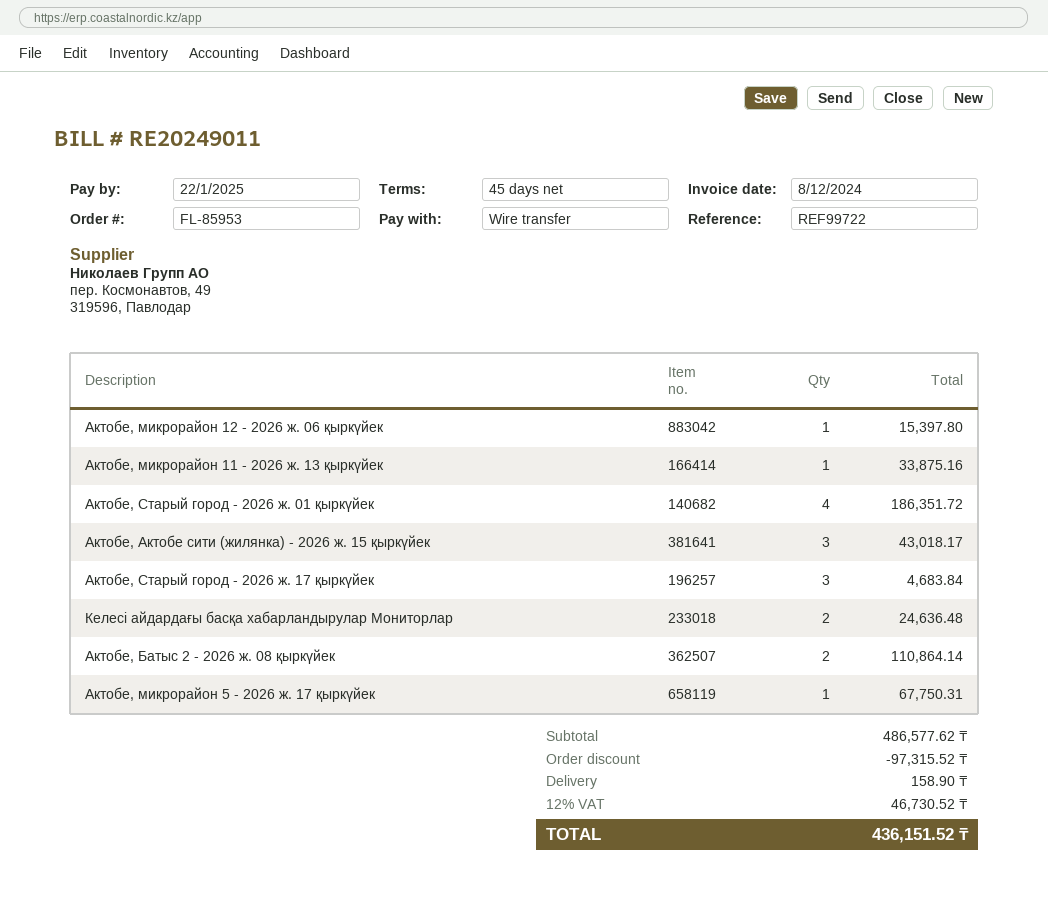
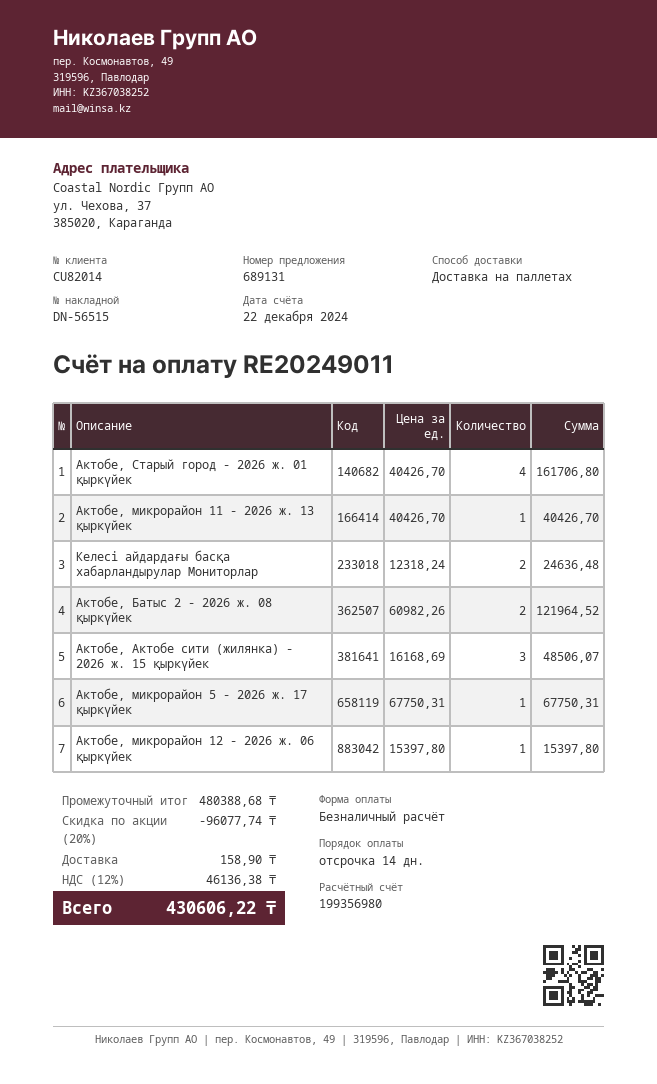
invoice date: 2024-12-08 -> 2024-12-22
payment terms: 45 days -> 14 days
Актобе, микрорайон 11 - 2026 ж. 13 қыркүйек: 1 for 33875.16 -> 1 for 40426.70
Актобе, Старый город - 2026 ж. 01 қыркүйек: 4 for 186351.72 -> 4 for 161706.80
Актобе, Актобе сити (жилянка) - 2026 ж. 15 қыркүйек: 3 for 43018.17 -> 3 for 48506.07
Актобе, Старый город - 2026 ж. 17 қыркүйек: 3 for 4683.84 -> none
Актобе, Батыс 2 - 2026 ж. 08 қыркүйек: 2 for 110864.14 -> 2 for 121964.52
subtotal: 486577.62 -> 480388.68
discount: 97315.52 -> 96077.74
tax: 12% = 46730.52 -> 12% = 46136.38
total: 436151.52 -> 430606.22

